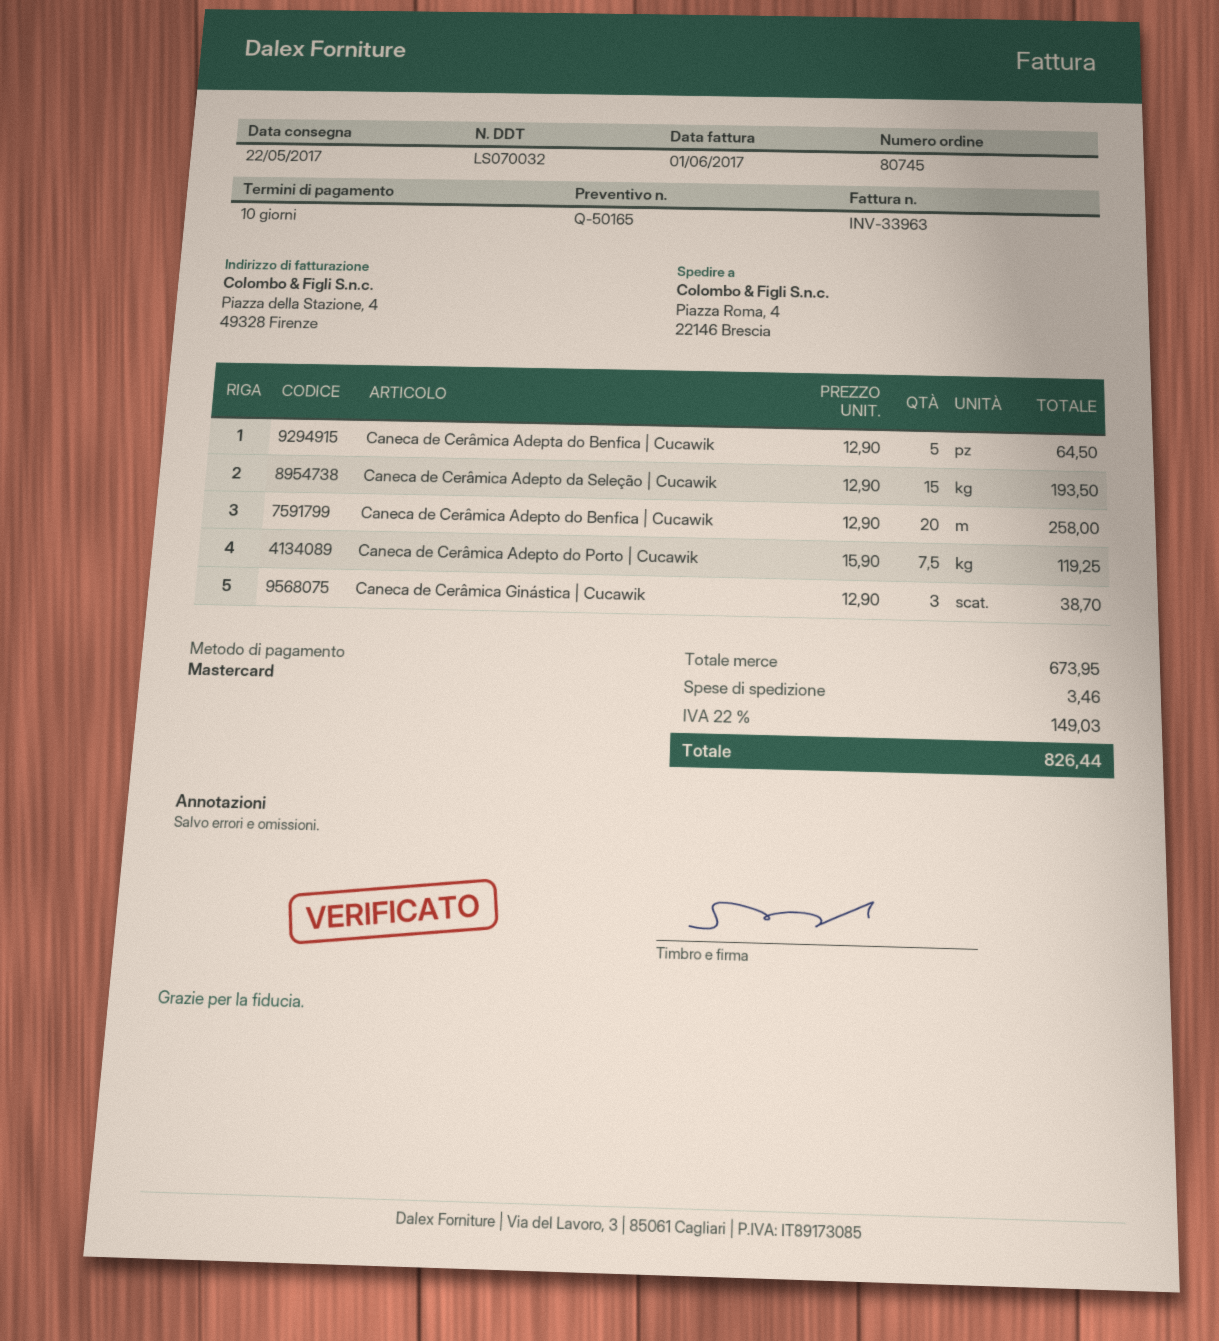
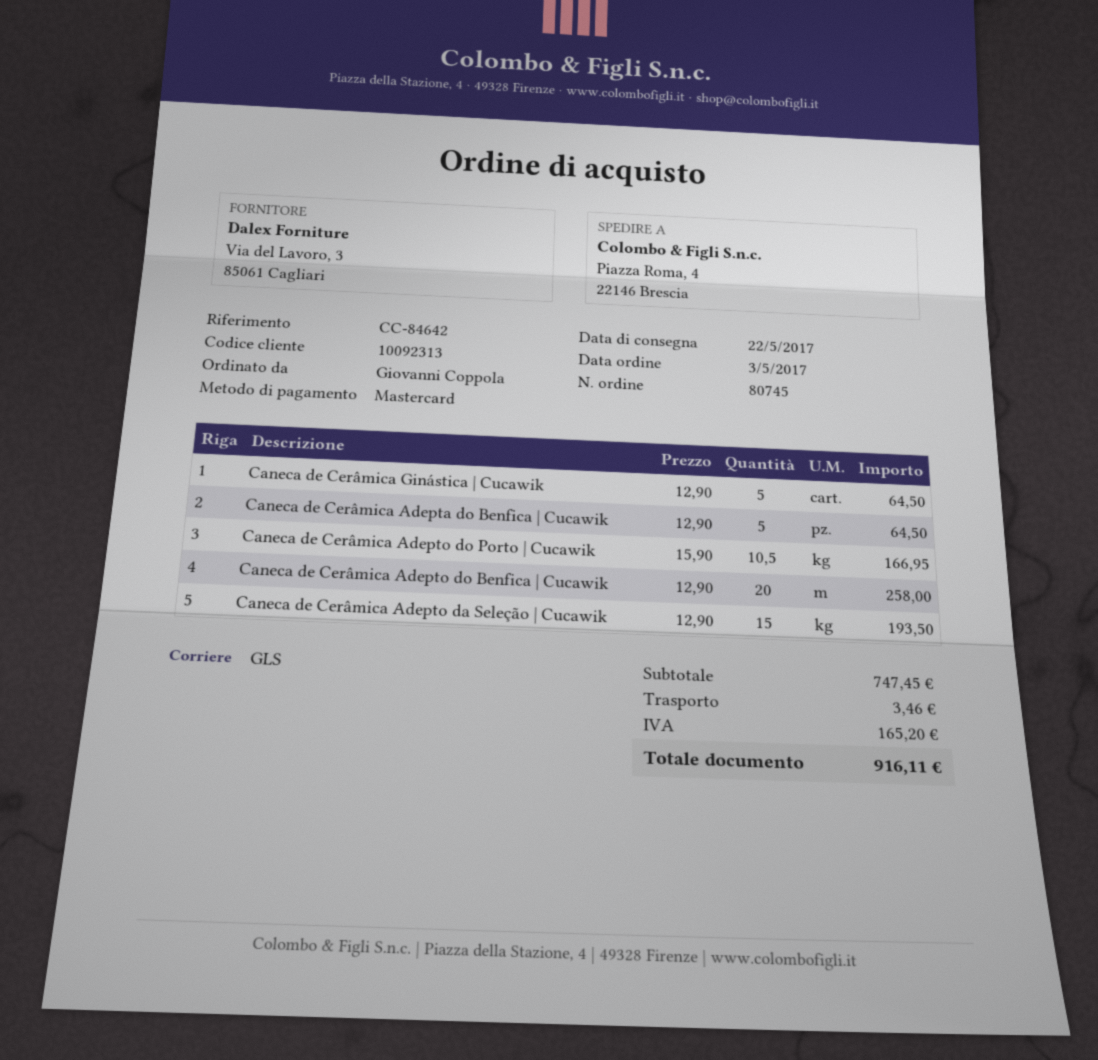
Caneca de Cerâmica Adepto do Porto | Cucawik: 7.5 x 15.90 = 119.25 -> 10.5 x 15.90 = 166.95
Caneca de Cerâmica Ginástica | Cucawik: 3 x 12.90 = 38.70 -> 5 x 12.90 = 64.50
subtotal: 673.95 -> 747.45
tax: 149.03 -> 165.20
total: 826.44 -> 916.11

